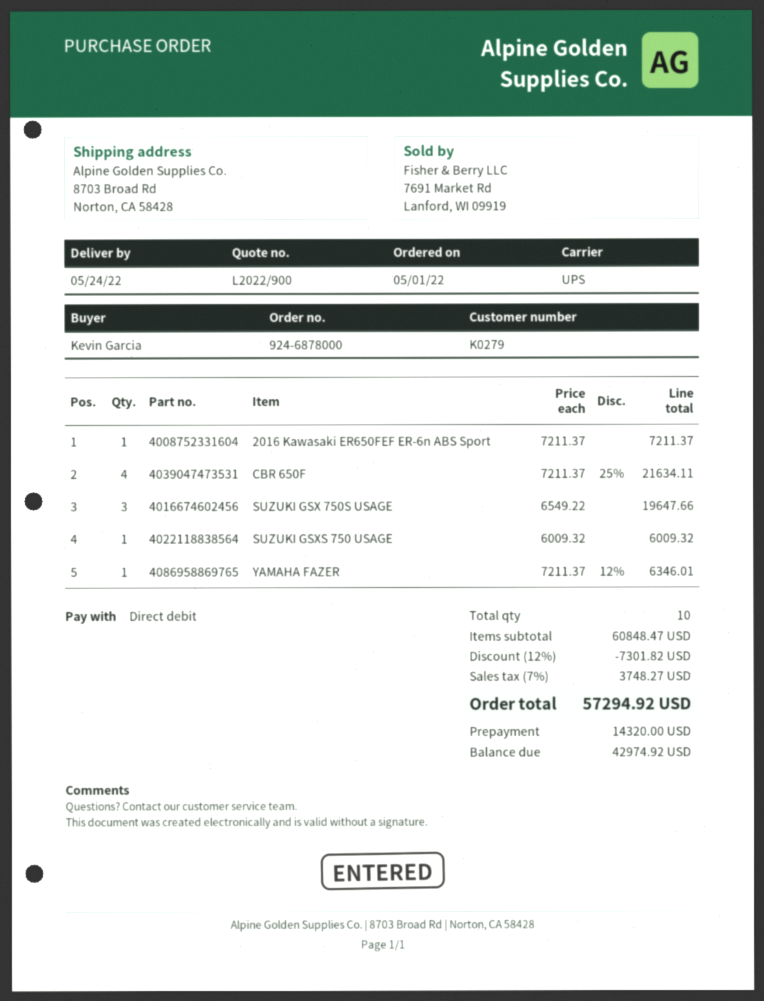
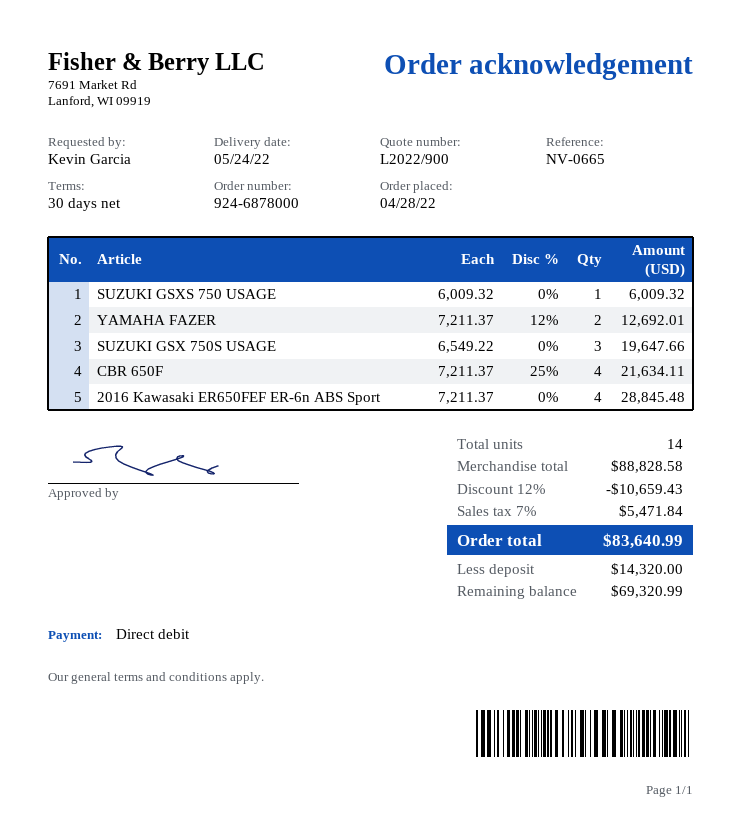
order date: 2022-05-01 -> 2022-04-28
2016 Kawasaki ER650FEF ER-6n ABS Sport: 1 x 7211.37 = 7211.37 -> 4 x 7211.37 = 28845.48
YAMAHA FAZER: 1 x 7211.37 - 12% = 6346.01 -> 2 x 7211.37 - 12% = 12692.01
total quantity: 10 -> 14
subtotal: 60848.47 -> 88828.58
discount: 12% = 7301.82 -> 12% = 10659.43
tax: 7% = 3748.27 -> 7% = 5471.84
total: 57294.92 -> 83640.99
balance: 42974.92 -> 69320.99

